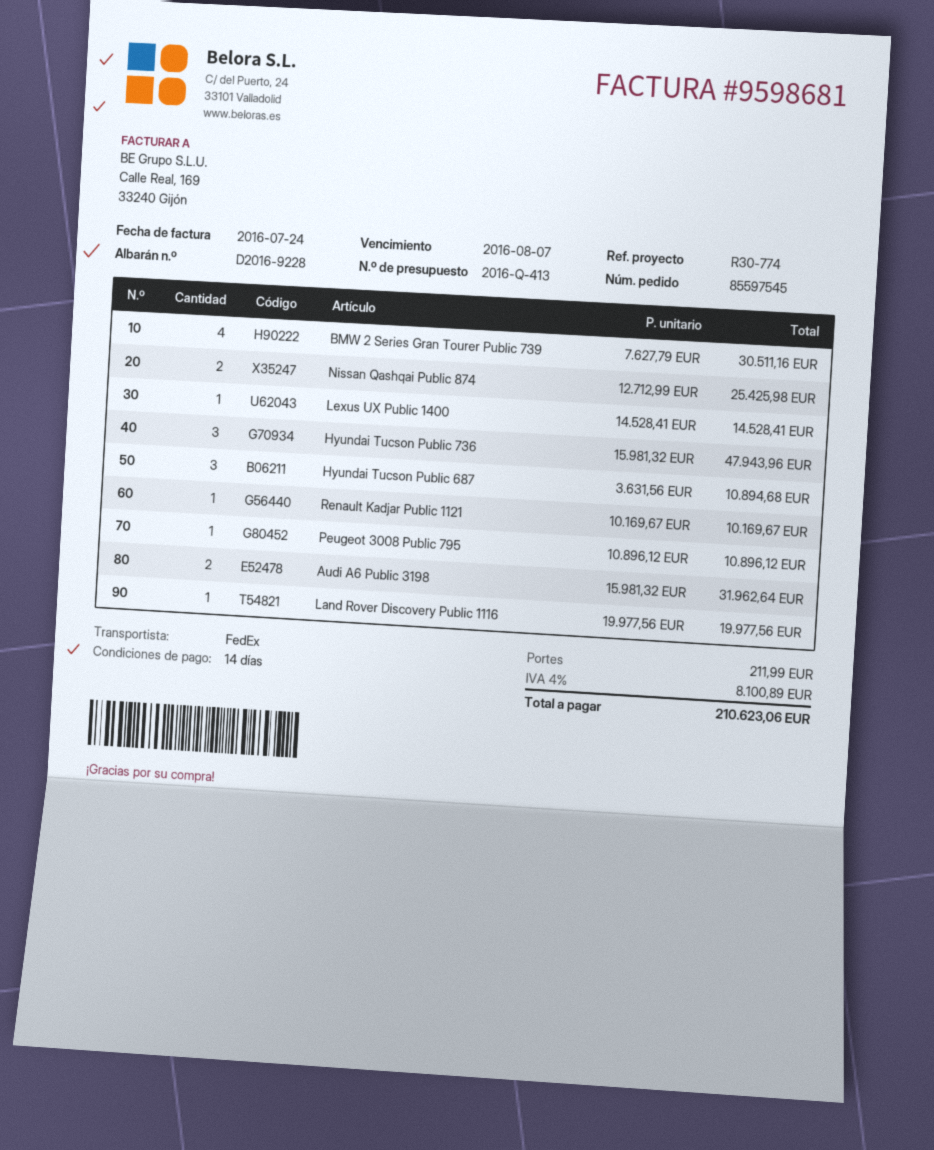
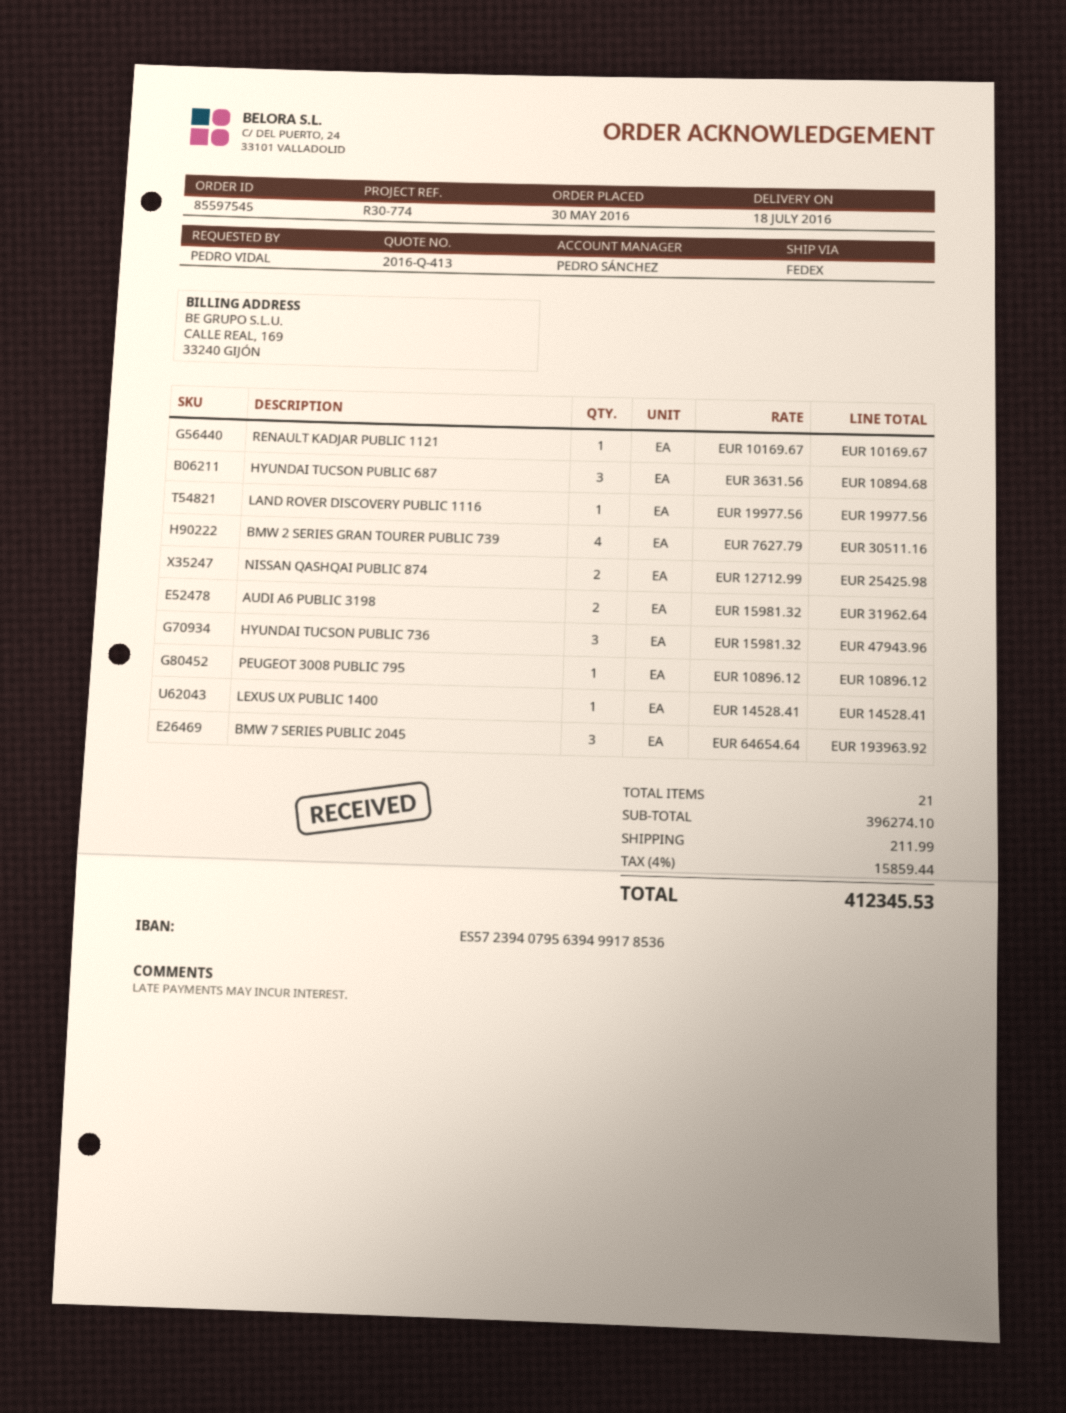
BMW 7 SERIES PUBLIC 2045: none -> 3 x 64654.64 = 193963.92
tax: 4% = 8100.89 -> 4% = 15859.44
total: 210623.06 -> 412345.53

